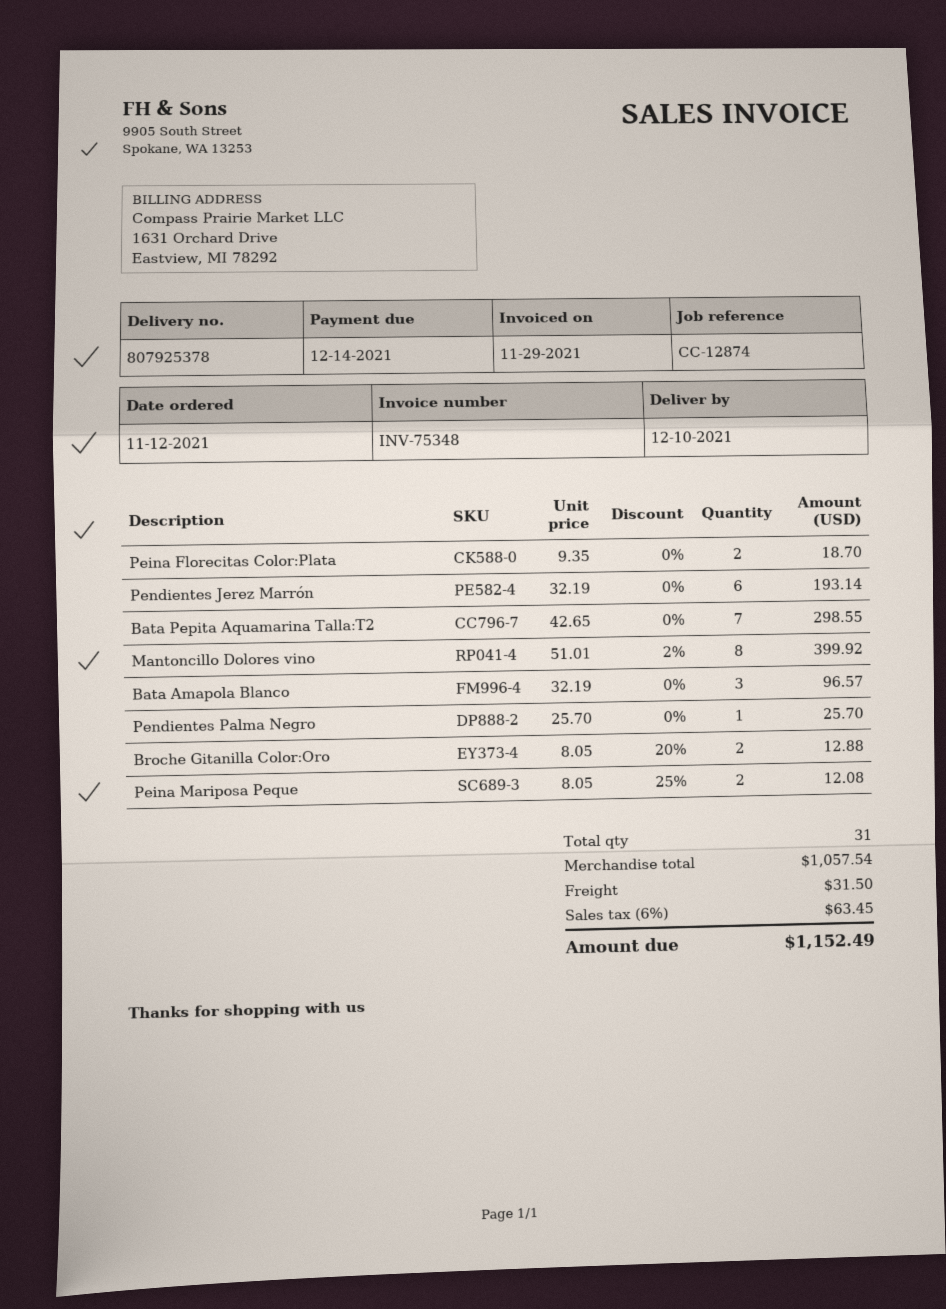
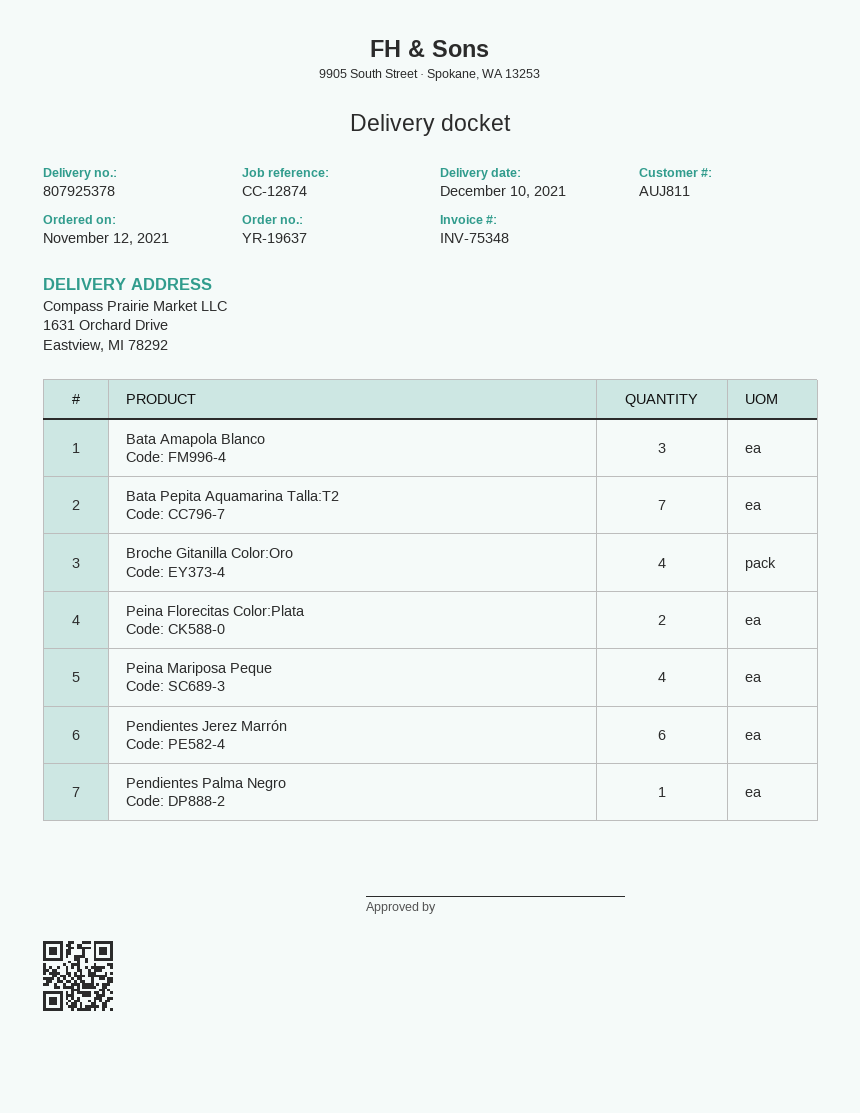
Mantoncillo Dolores vino: 8 -> none
Broche Gitanilla Color:Oro: 2 -> 4
Peina Mariposa Peque: 2 -> 4

